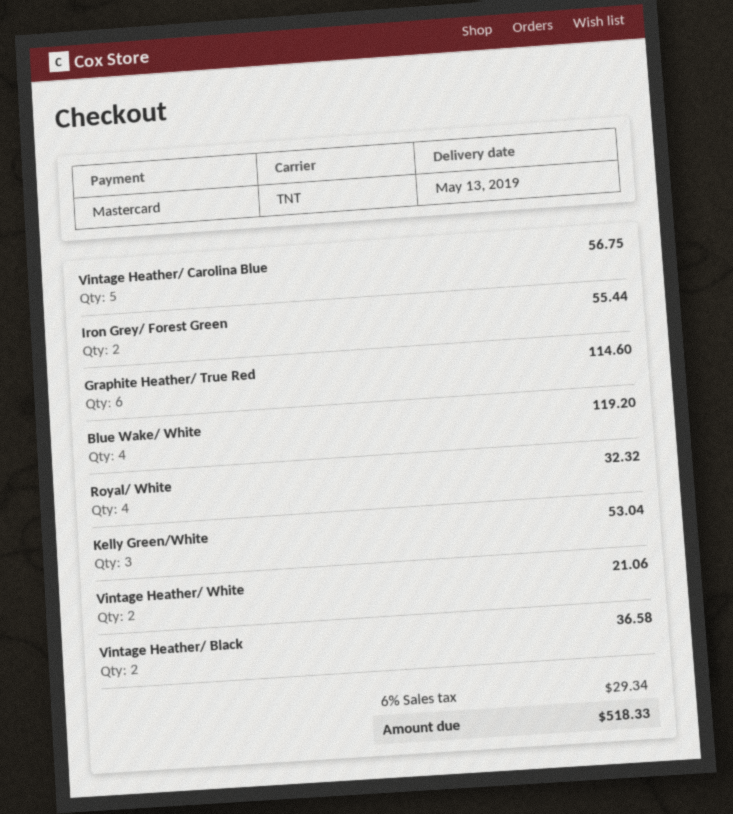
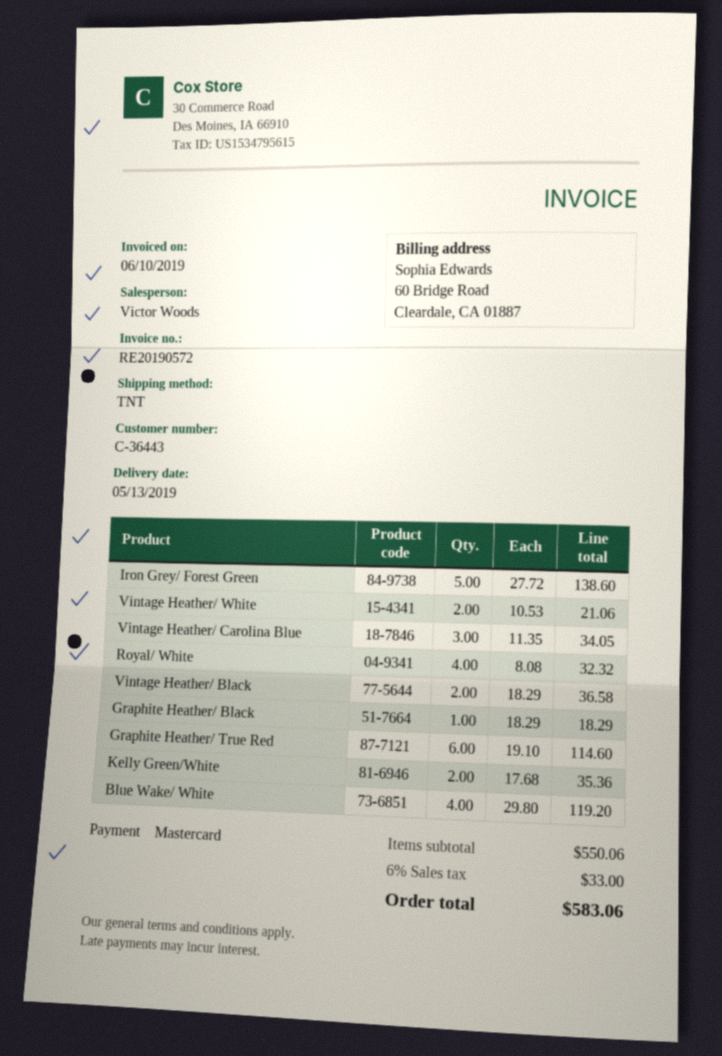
Vintage Heather/ Carolina Blue: 5 for 56.75 -> 3 for 34.05
Iron Grey/ Forest Green: 2 for 55.44 -> 5 for 138.60
Kelly Green/White: 3 for 53.04 -> 2 for 35.36
Graphite Heather/ Black: none -> 1 for 18.29
tax: 6% = 29.34 -> 6% = 33.00
total: 518.33 -> 583.06

